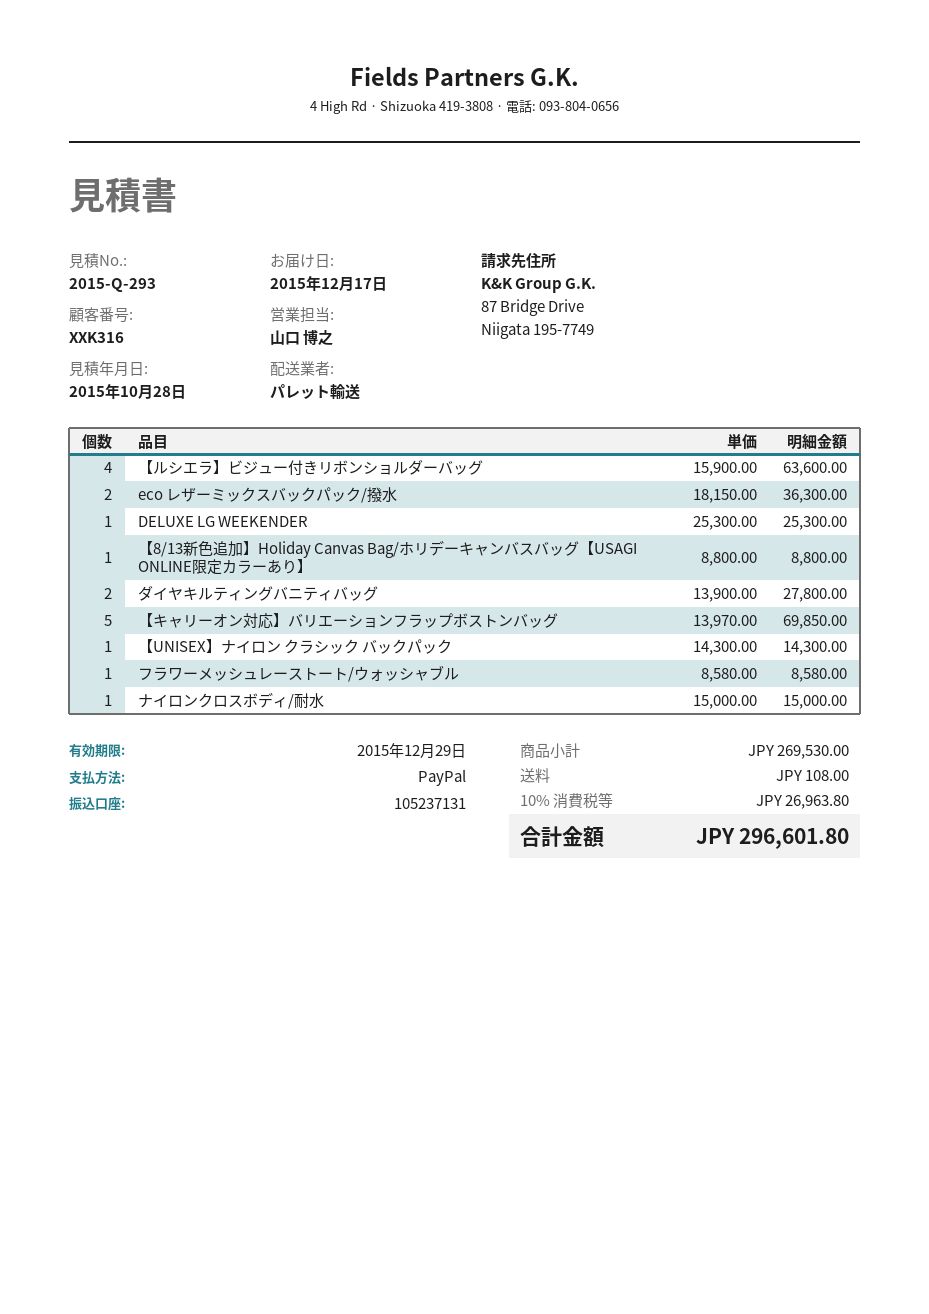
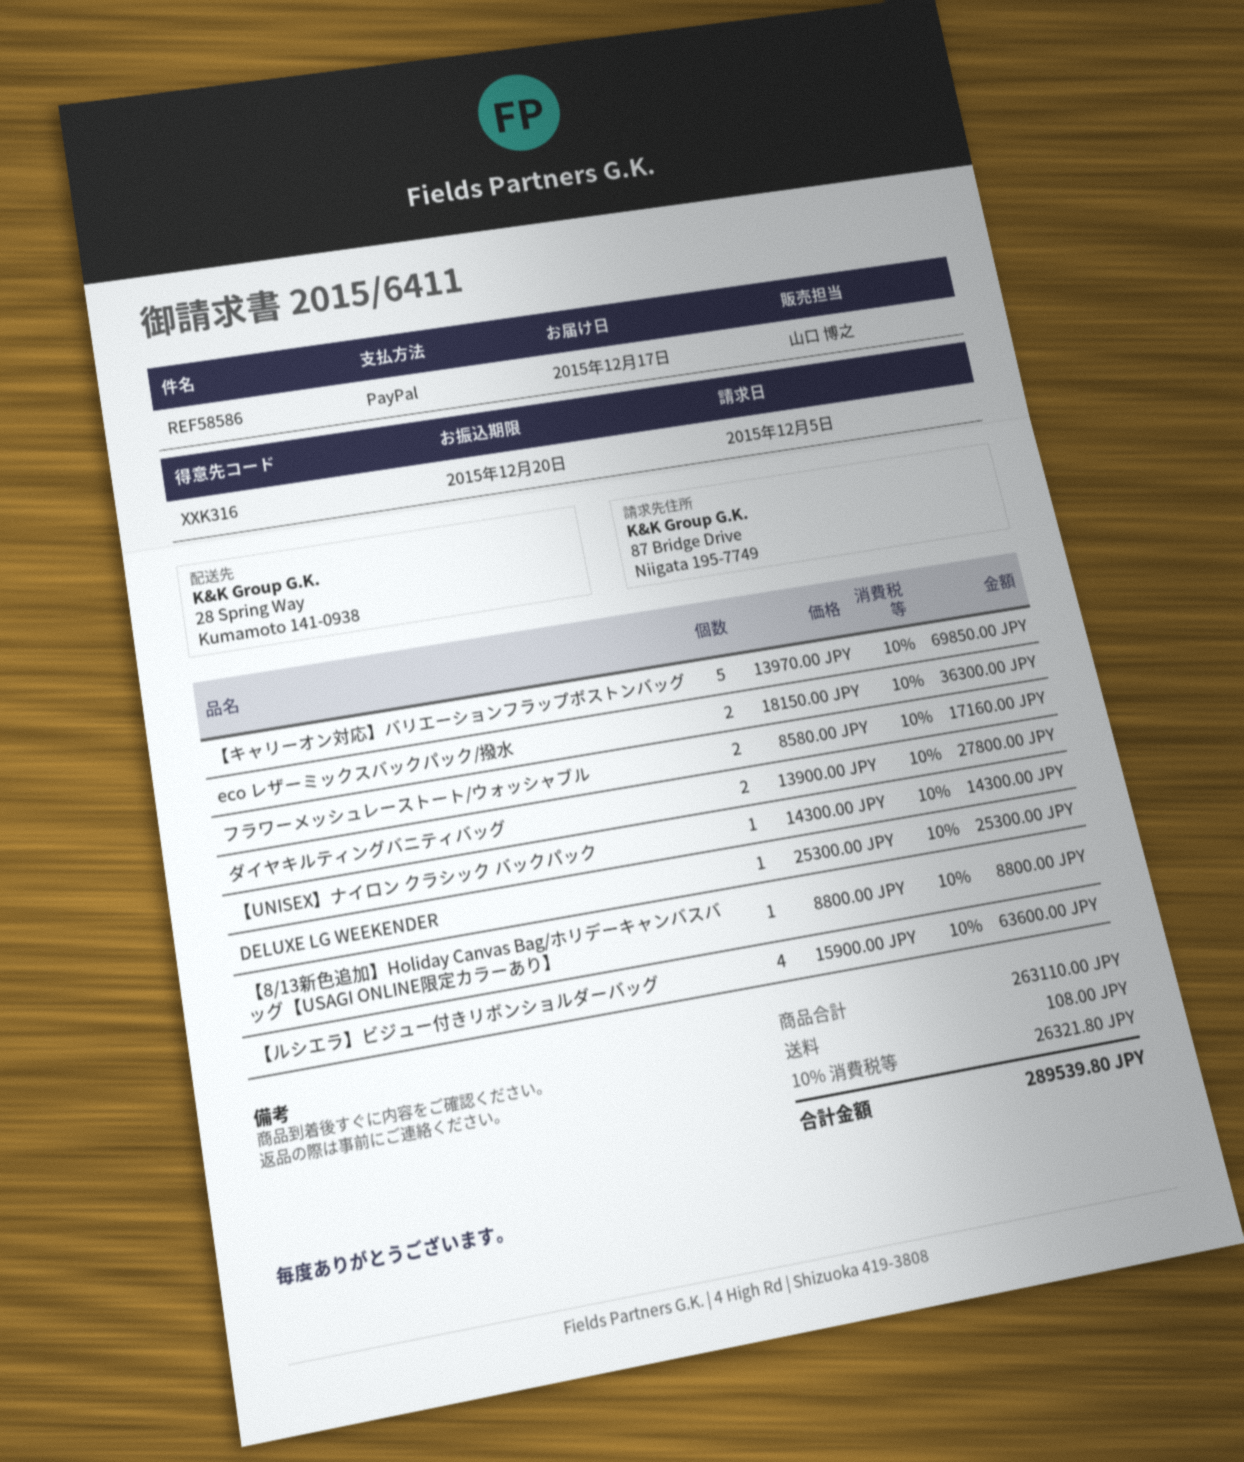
フラワーメッシュレーストート/ウォッシャブル: 1 x 8580.00 = 8580.00 -> 2 x 8580.00 = 17160.00
ナイロンクロスボディ/耐水: 1 x 15000.00 = 15000.00 -> none
subtotal: 269530.00 -> 263110.00
tax: 10% = 26963.80 -> 10% = 26321.80
total: 296601.80 -> 289539.80

